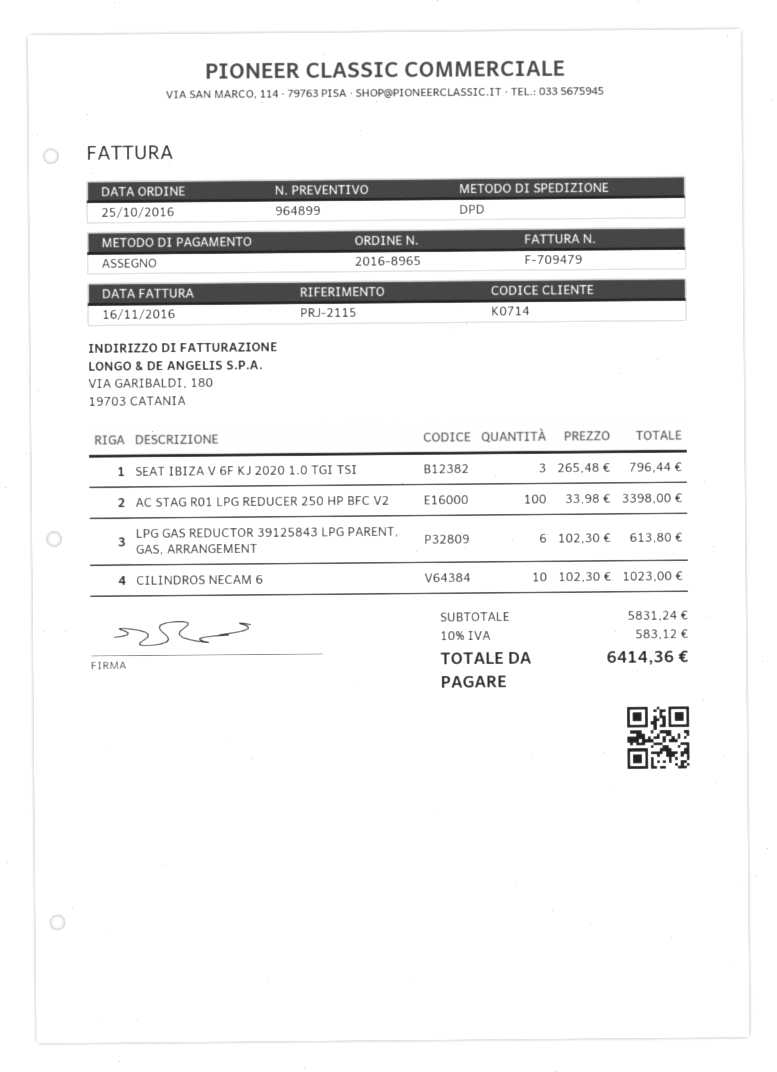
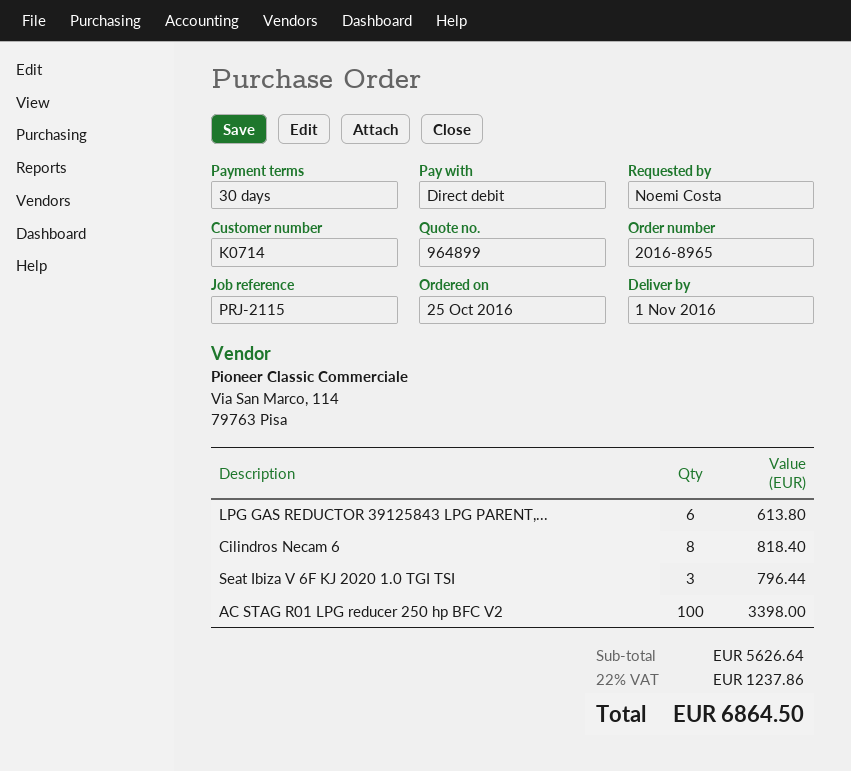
payment method: cheque -> direct debit
CILINDROS NECAM 6: 10 for 1023.00 -> 8 for 818.40
subtotal: 5831.24 -> 5626.64
tax: 10% = 583.12 -> 22% = 1237.86
total: 6414.36 -> 6864.50

